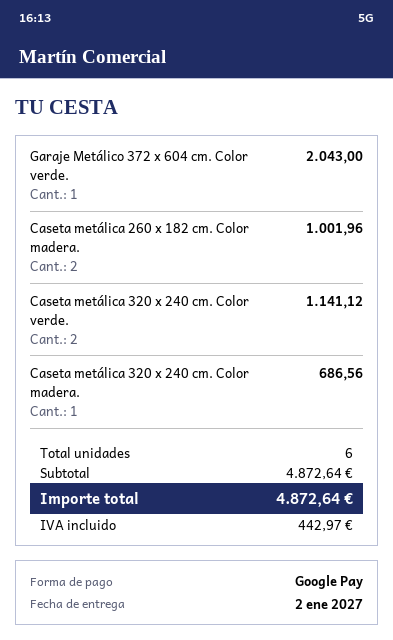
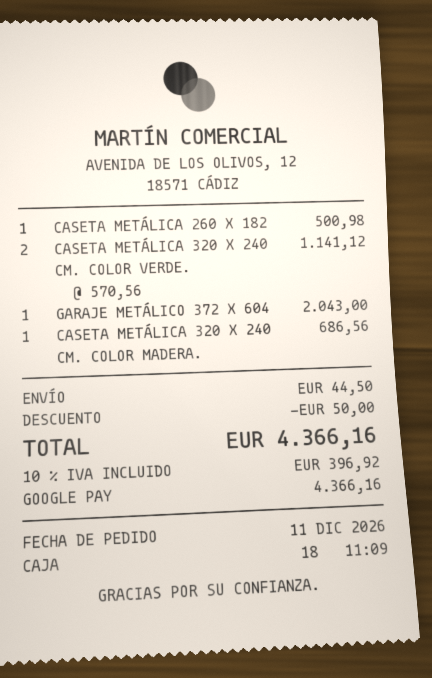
Caseta metálica 260 x 182 cm. Color madera.: 2 for 1001.96 -> 1 for 500.98
discount: none -> 50.00
shipping: none -> 44.50
tax: 442.97 -> 396.92
total: 4872.64 -> 4366.16

